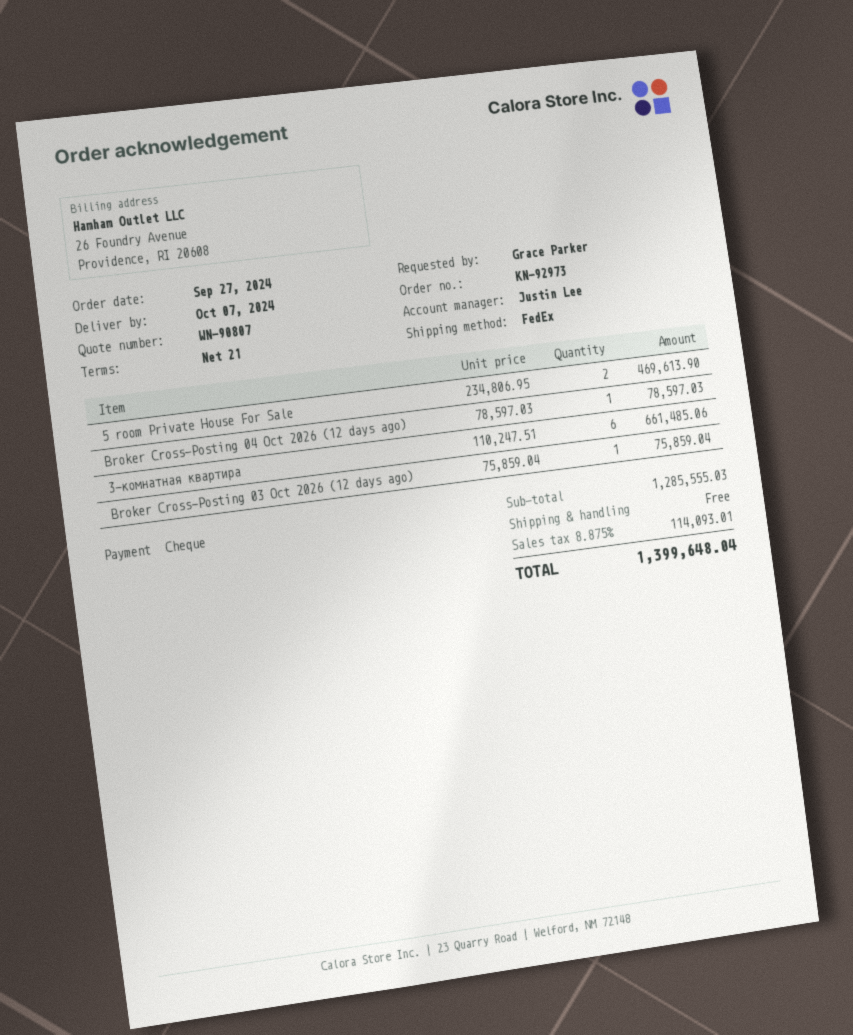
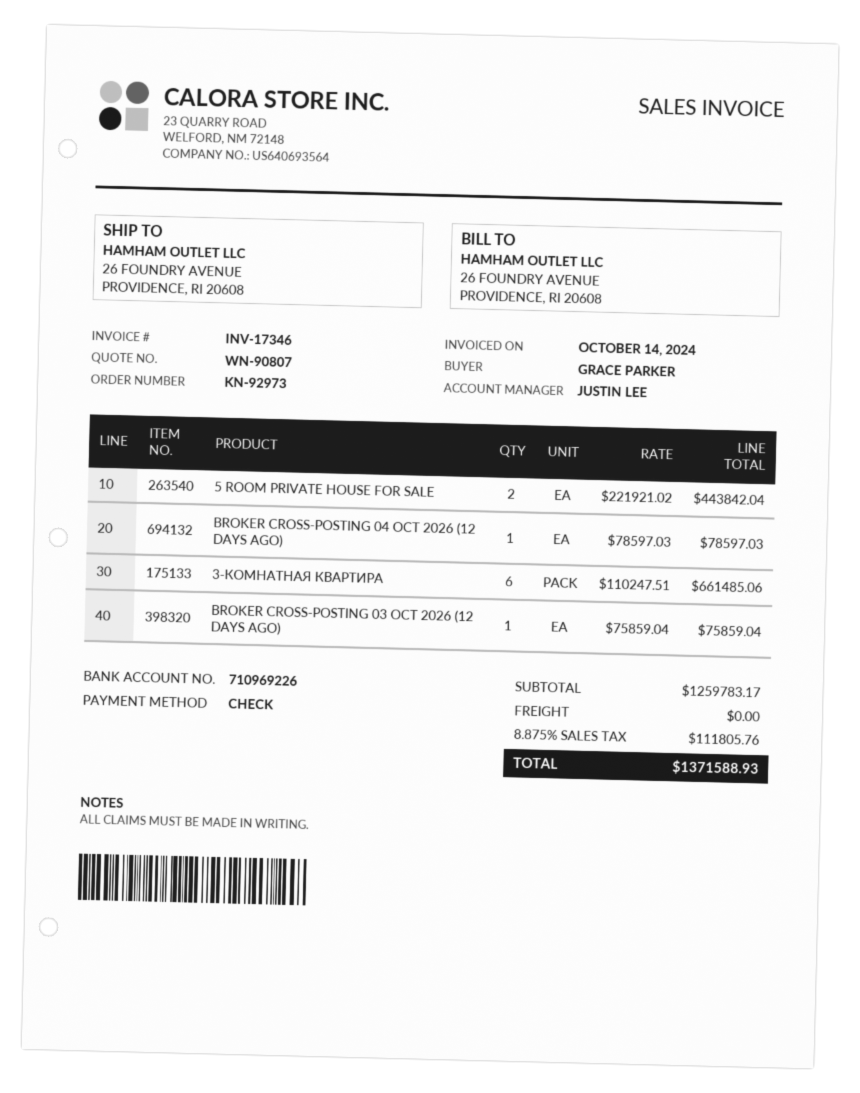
5 room Private House For Sale: 2 x 234806.95 = 469613.90 -> 2 x 221921.02 = 443842.04
subtotal: 1285555.03 -> 1259783.17
tax: 8.875% = 114093.01 -> 8.875% = 111805.76
total: 1399648.04 -> 1371588.93

